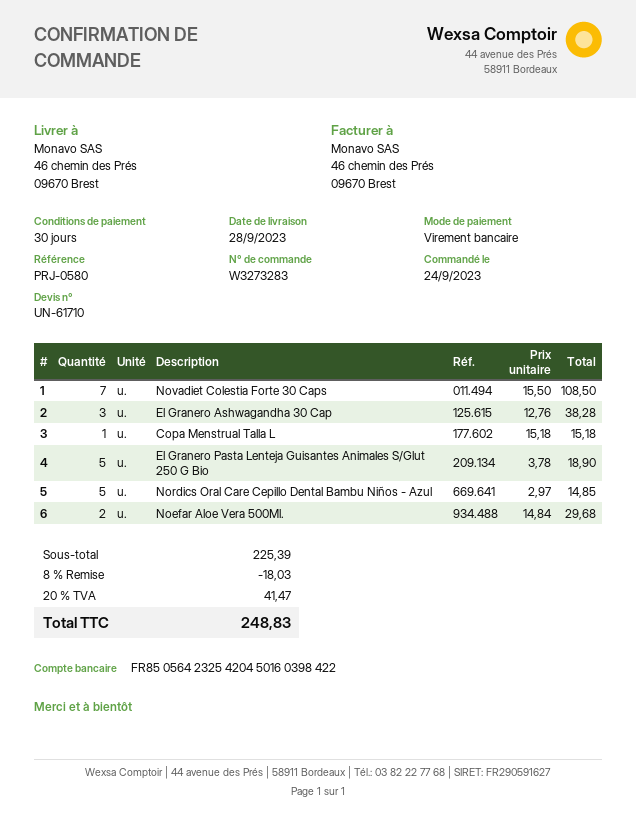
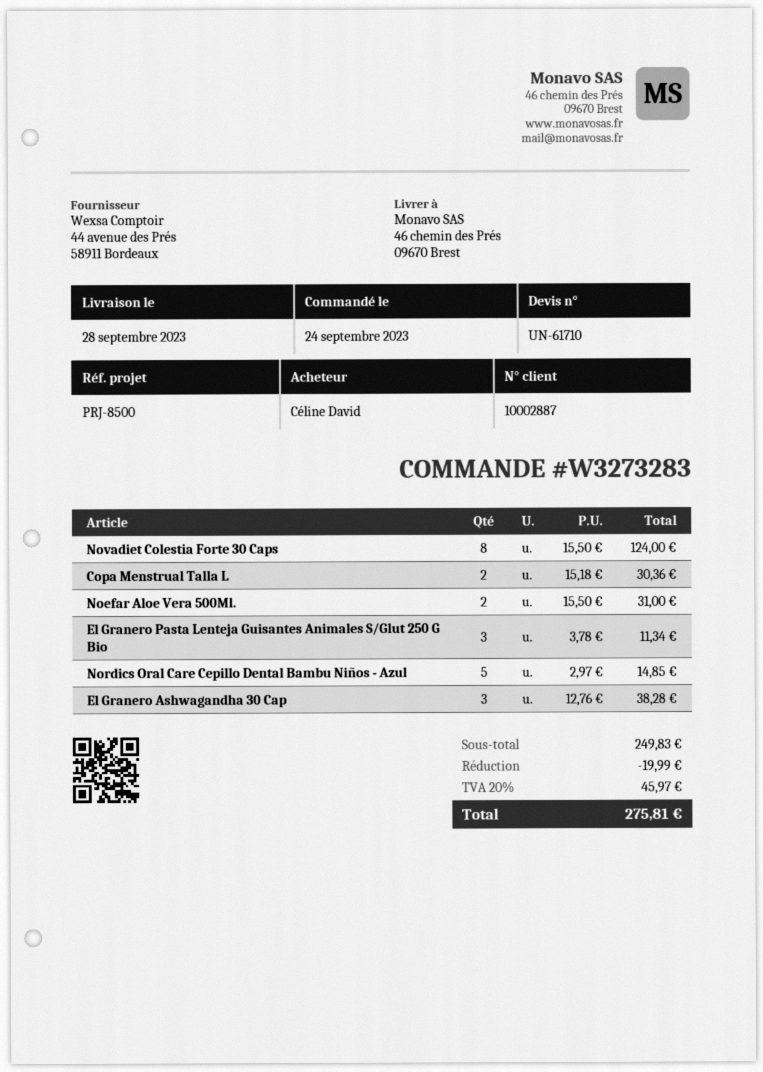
reference: PRJ-0580 -> PRJ-8500
Novadiet Colestia Forte 30 Caps: 7 x 15.50 = 108.50 -> 8 x 15.50 = 124.00
Copa Menstrual Talla L: 1 x 15.18 = 15.18 -> 2 x 15.18 = 30.36
El Granero Pasta Lenteja Guisantes Animales S/Glut 250 G Bio: 5 x 3.78 = 18.90 -> 3 x 3.78 = 11.34
Noefar Aloe Vera 500Ml.: 2 x 14.84 = 29.68 -> 2 x 15.50 = 31.00
subtotal: 225.39 -> 249.83
discount: 18.03 -> 19.99
tax: 20% = 41.47 -> 20% = 45.97
total: 248.83 -> 275.81

